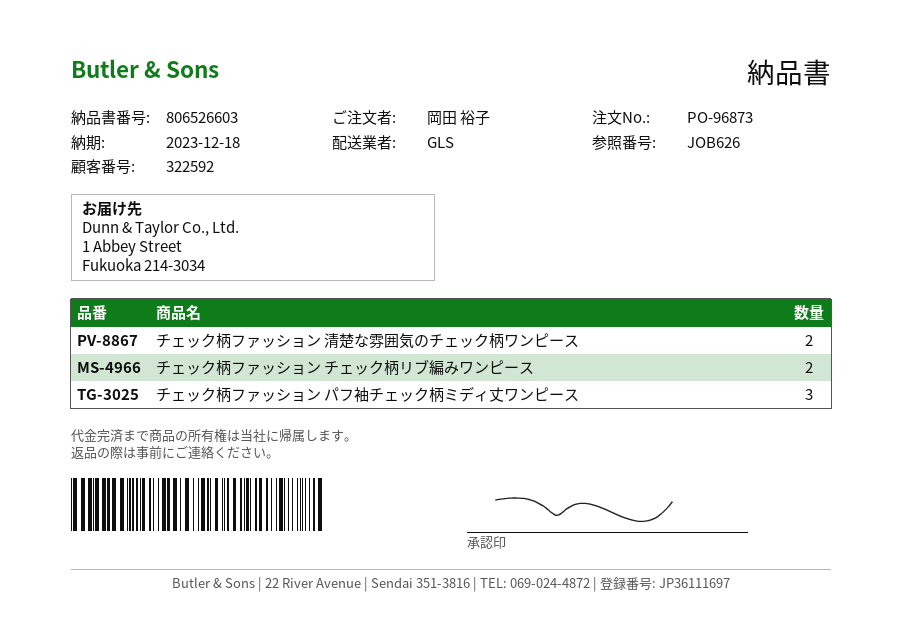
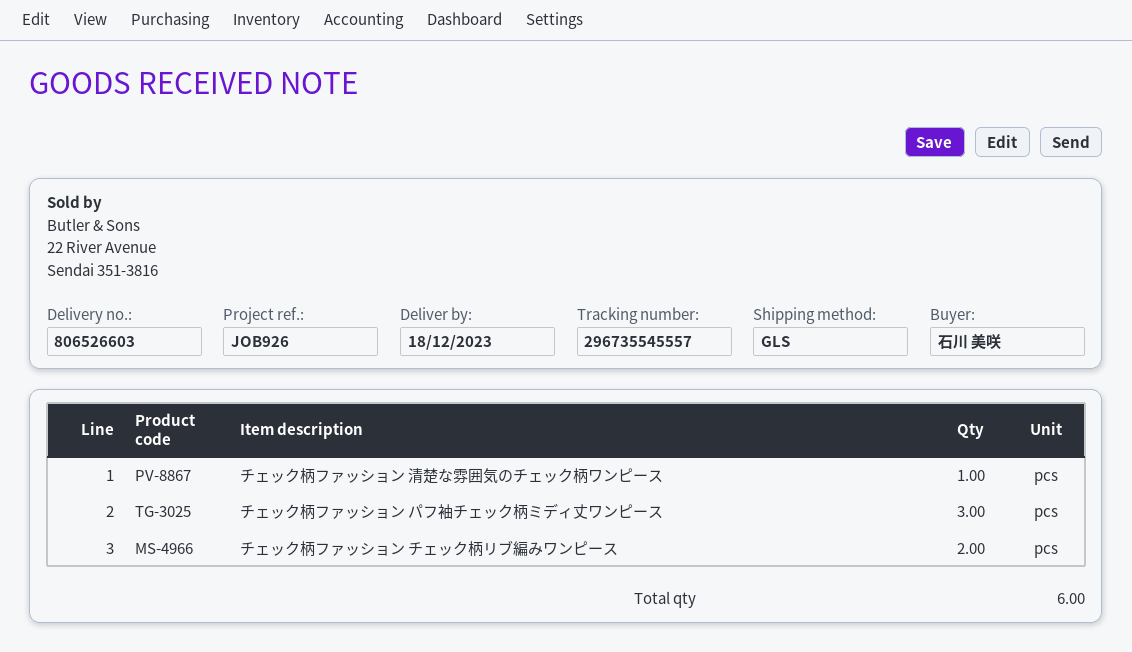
reference: JOB626 -> JOB926
ordered by: 岡田 裕子 -> 石川 美咲
チェック柄ファッション 清楚な雰囲気のチェック柄ワンピース: 2 -> 1

